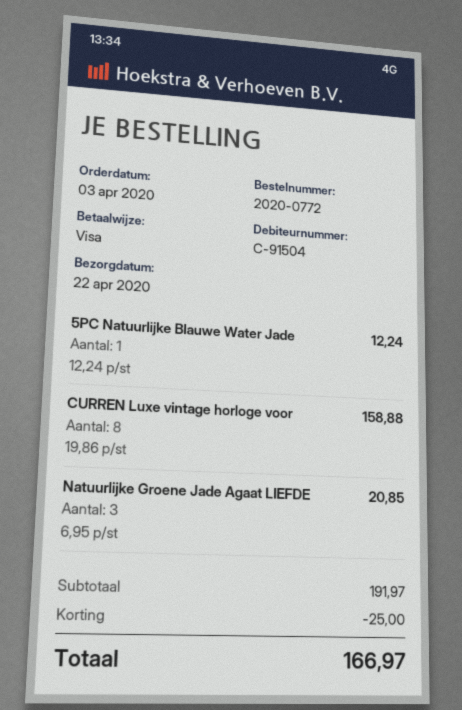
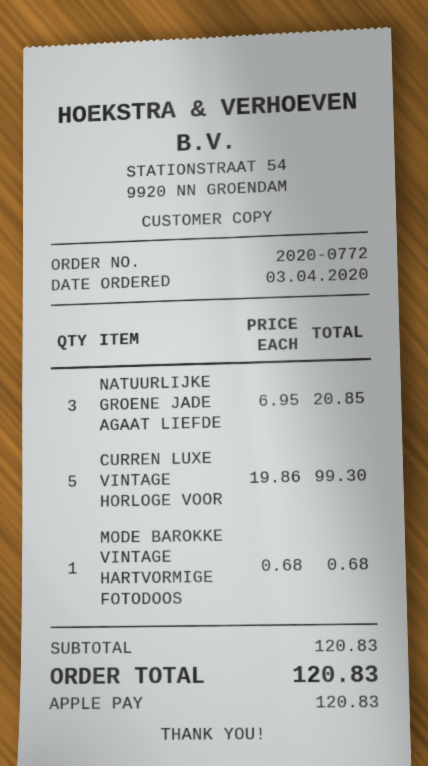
payment method: Visa -> Apple Pay
5PC Natuurlijke Blauwe Water Jade: 1 x 12.24 = 12.24 -> none
CURREN Luxe vintage horloge voor: 8 x 19.86 = 158.88 -> 5 x 19.86 = 99.30
MODE BAROKKE VINTAGE HARTVORMIGE FOTODOOS: none -> 1 x 0.68 = 0.68
subtotal: 191.97 -> 120.83
discount: 25.00 -> none
total: 166.97 -> 120.83

